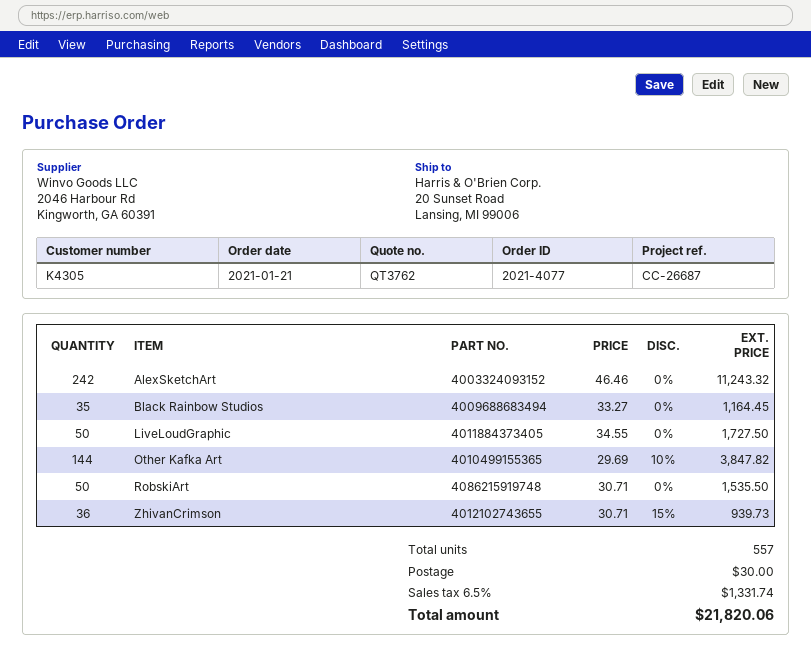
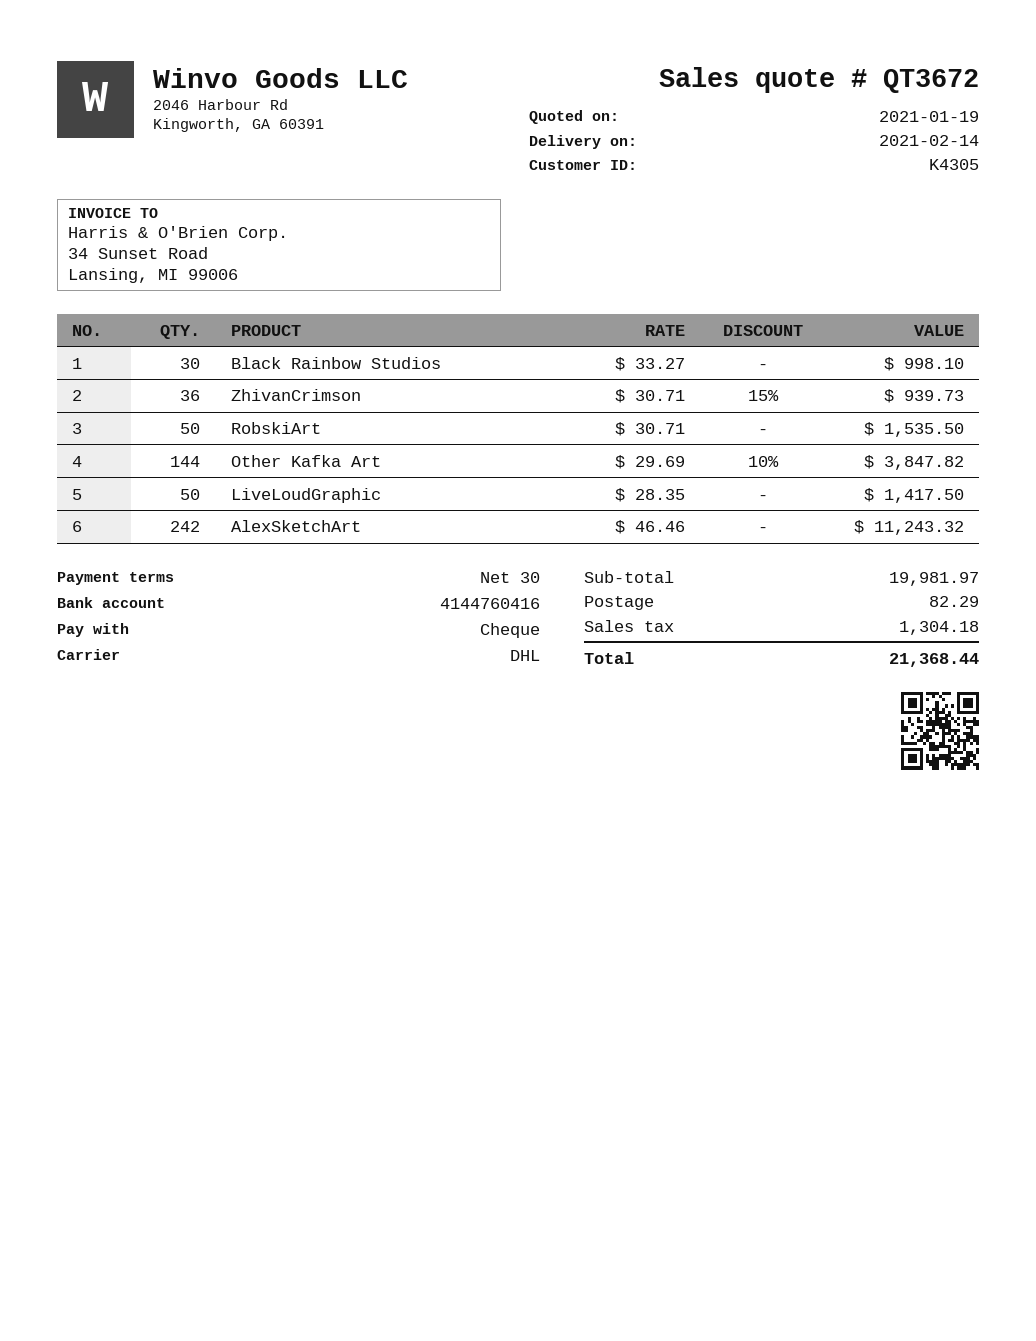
quote number: QT3762 -> QT3672
Black Rainbow Studios: 35 x 33.27 = 1164.45 -> 30 x 33.27 = 998.10
LiveLoudGraphic: 50 x 34.55 = 1727.50 -> 50 x 28.35 = 1417.50
shipping: 30.00 -> 82.29
tax: 1331.74 -> 1304.18
total: 21820.06 -> 21368.44

